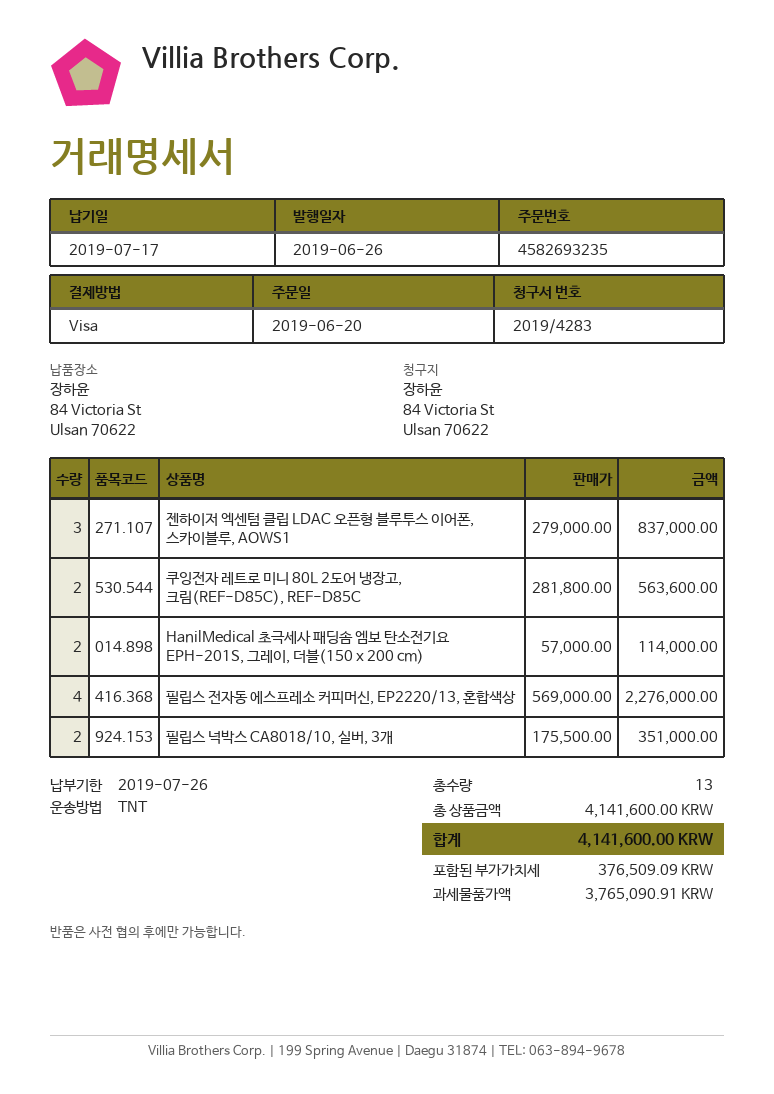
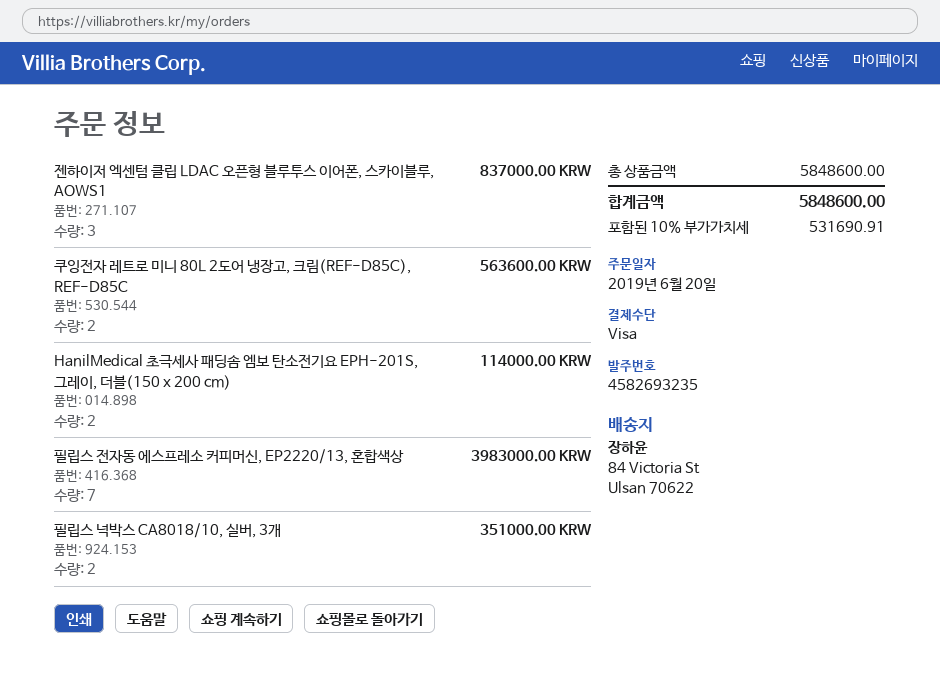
필립스 전자동 에스프레소 커피머신, EP2220/13, 혼합색상: 4 for 2276000.00 -> 7 for 3983000.00
subtotal: 4141600.00 -> 5848600.00
tax: 376509.09 -> 531690.91
total: 4141600.00 -> 5848600.00

